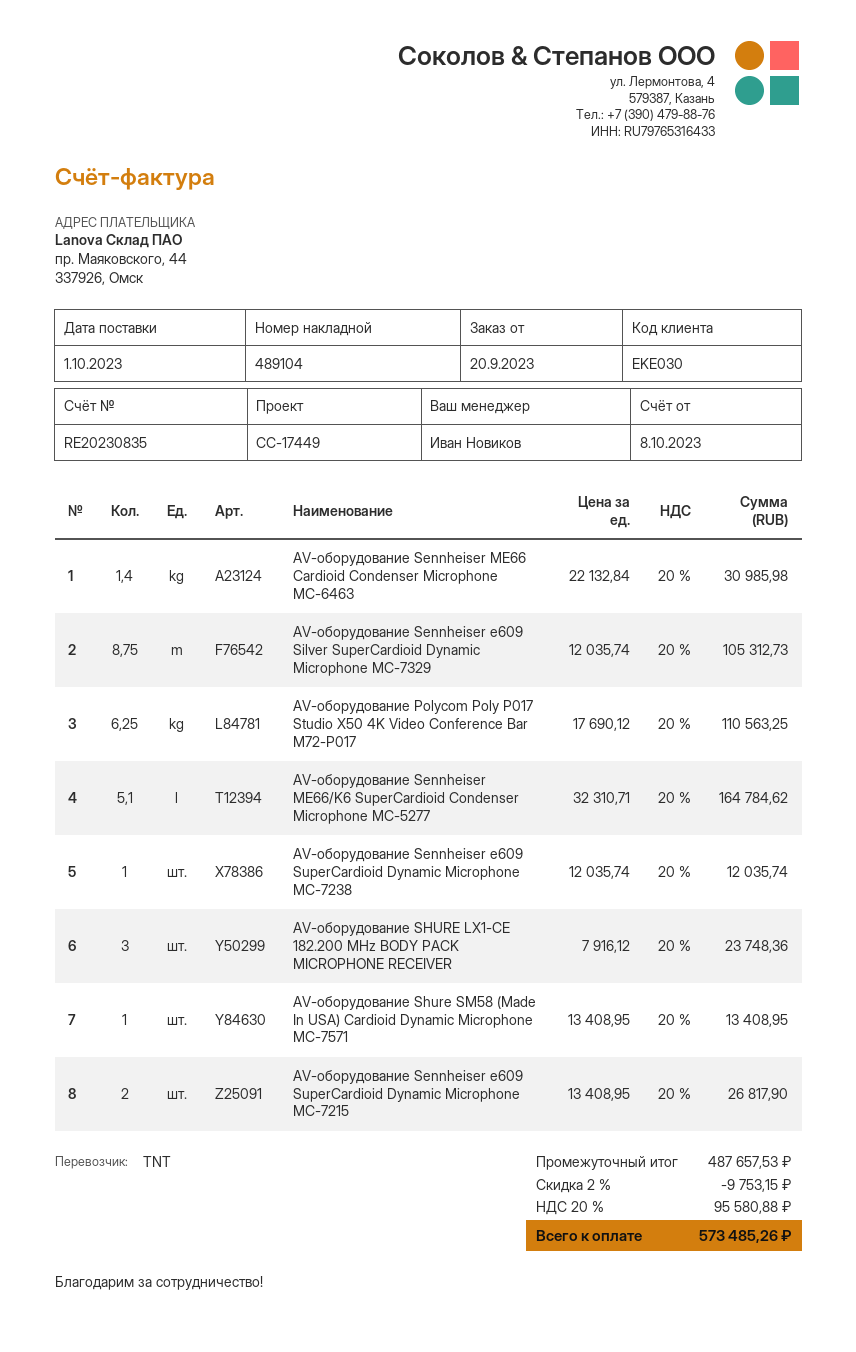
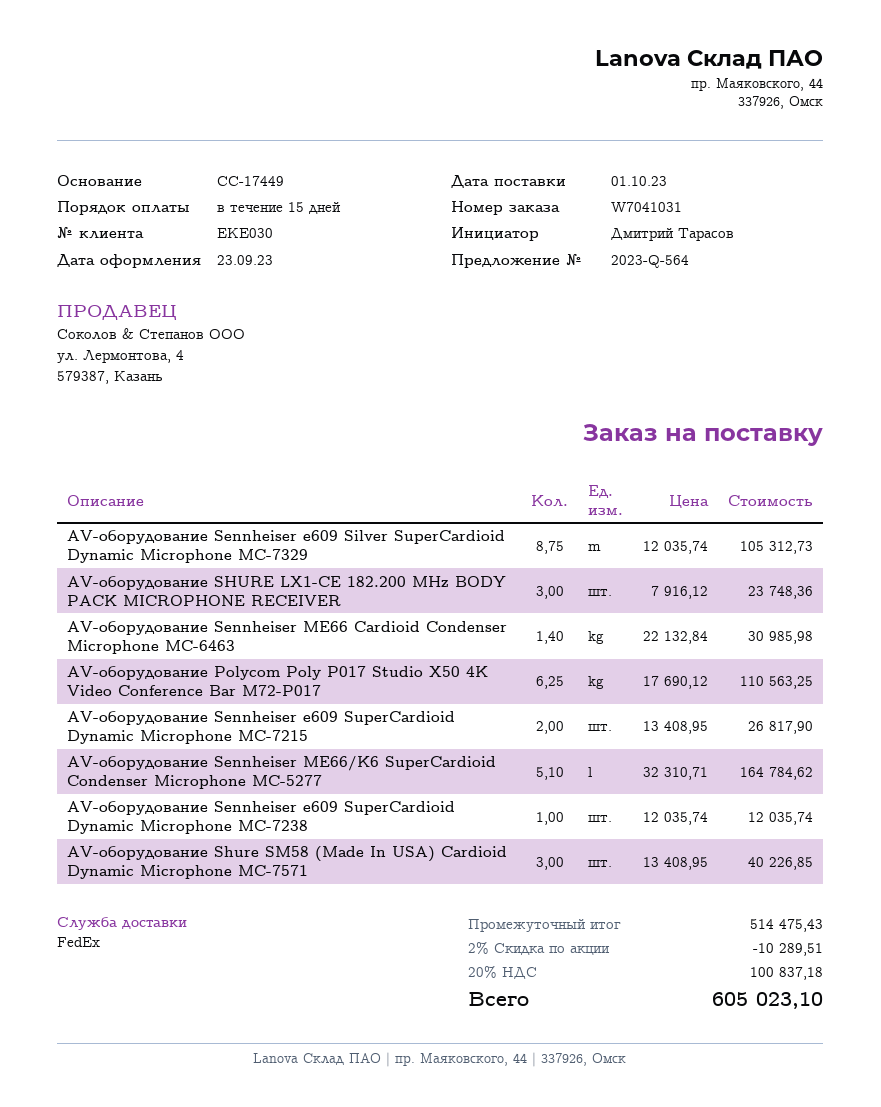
order date: 2023-09-20 -> 2023-09-23
shipping method: TNT -> FedEx
AV-оборудование Shure SM58 (Made In USA) Cardioid Dynamic Microphone MC-7571: 1 x 13408.95 = 13408.95 -> 3 x 13408.95 = 40226.85
subtotal: 487657.53 -> 514475.43
discount: 2% = 9753.15 -> 2% = 10289.51
tax: 20% = 95580.88 -> 20% = 100837.18
total: 573485.26 -> 605023.10

